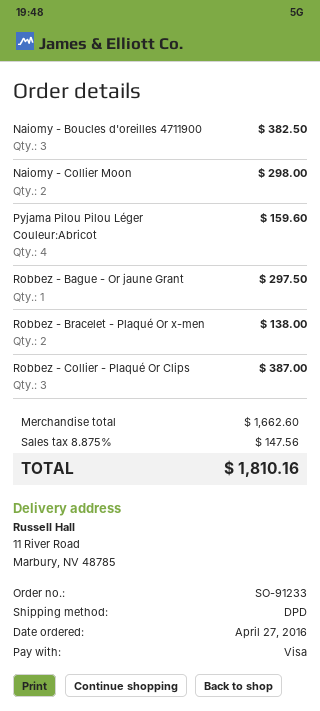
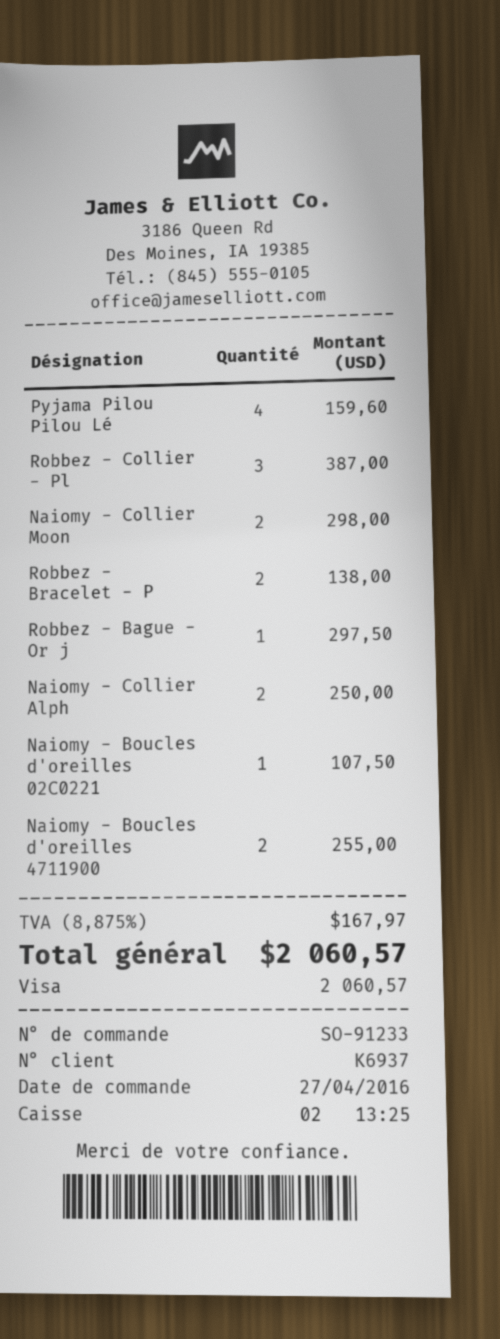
Naiomy - Boucles d'oreilles 4711900: 3 for 382.50 -> 2 for 255.00
Naiomy - Collier Alph: none -> 2 for 250.00
Naiomy - Boucles d'oreilles 02C0221: none -> 1 for 107.50
tax: 8.875% = 147.56 -> 8.875% = 167.97
total: 1810.16 -> 2060.57

